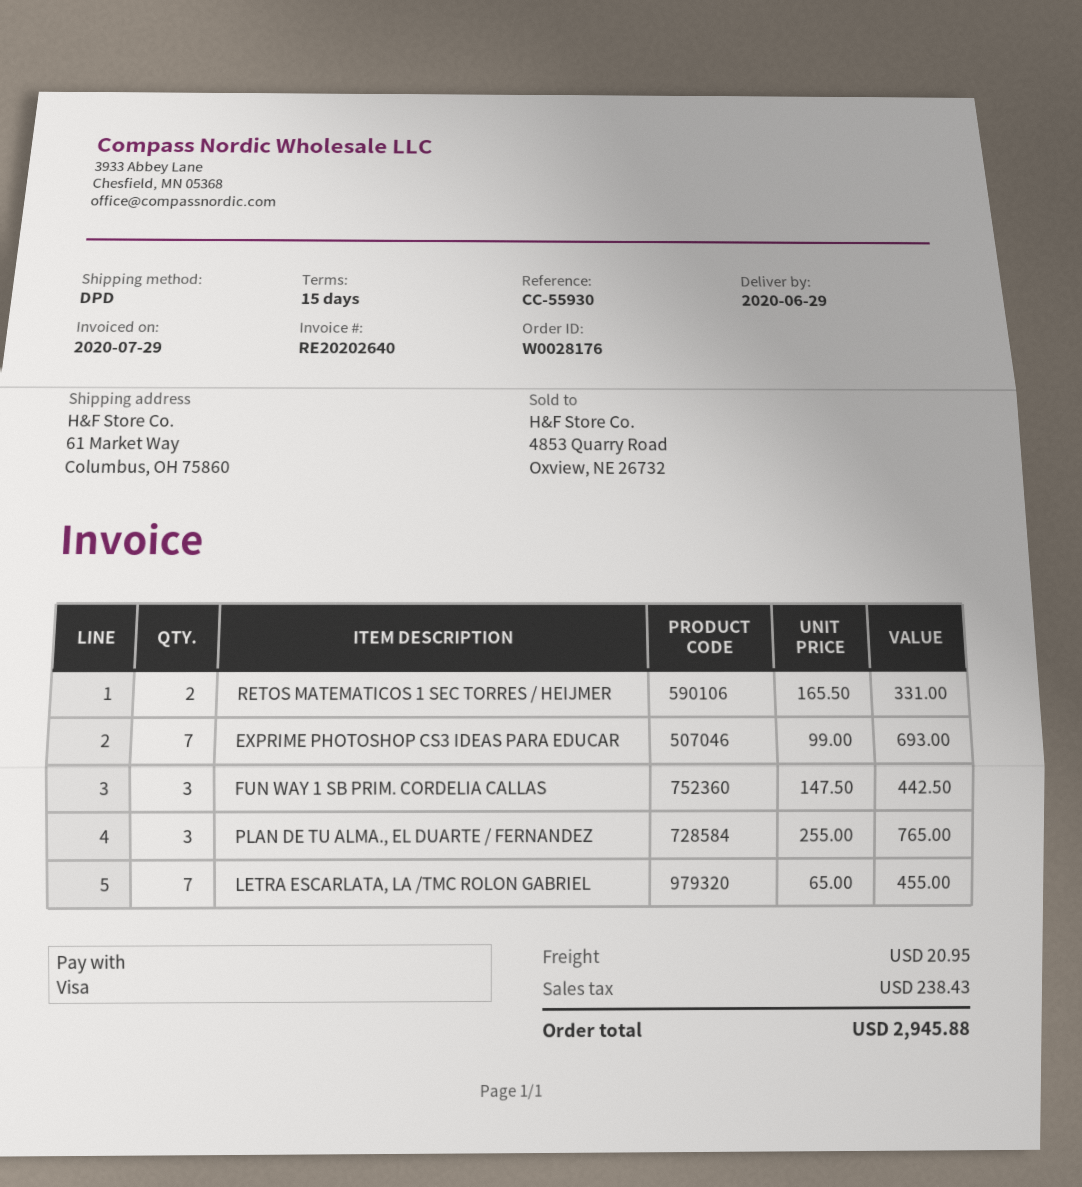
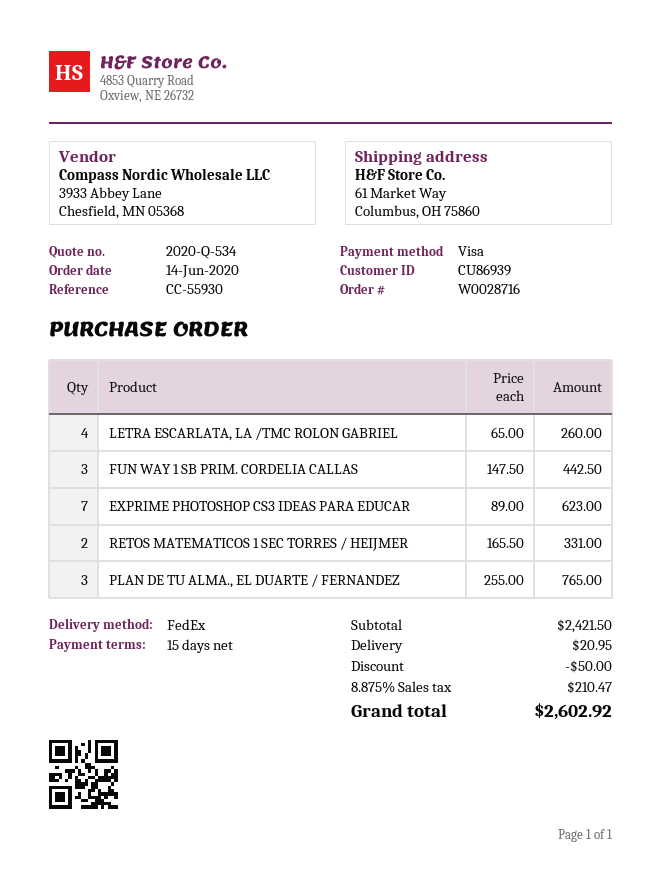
order number: W0028176 -> W0028716
shipping method: DPD -> FedEx
EXPRIME PHOTOSHOP CS3 IDEAS PARA EDUCAR: 7 x 99.00 = 693.00 -> 7 x 89.00 = 623.00
LETRA ESCARLATA, LA /TMC ROLON GABRIEL: 7 x 65.00 = 455.00 -> 4 x 65.00 = 260.00
discount: none -> 50.00
tax: 238.43 -> 210.47
total: 2945.88 -> 2602.92

